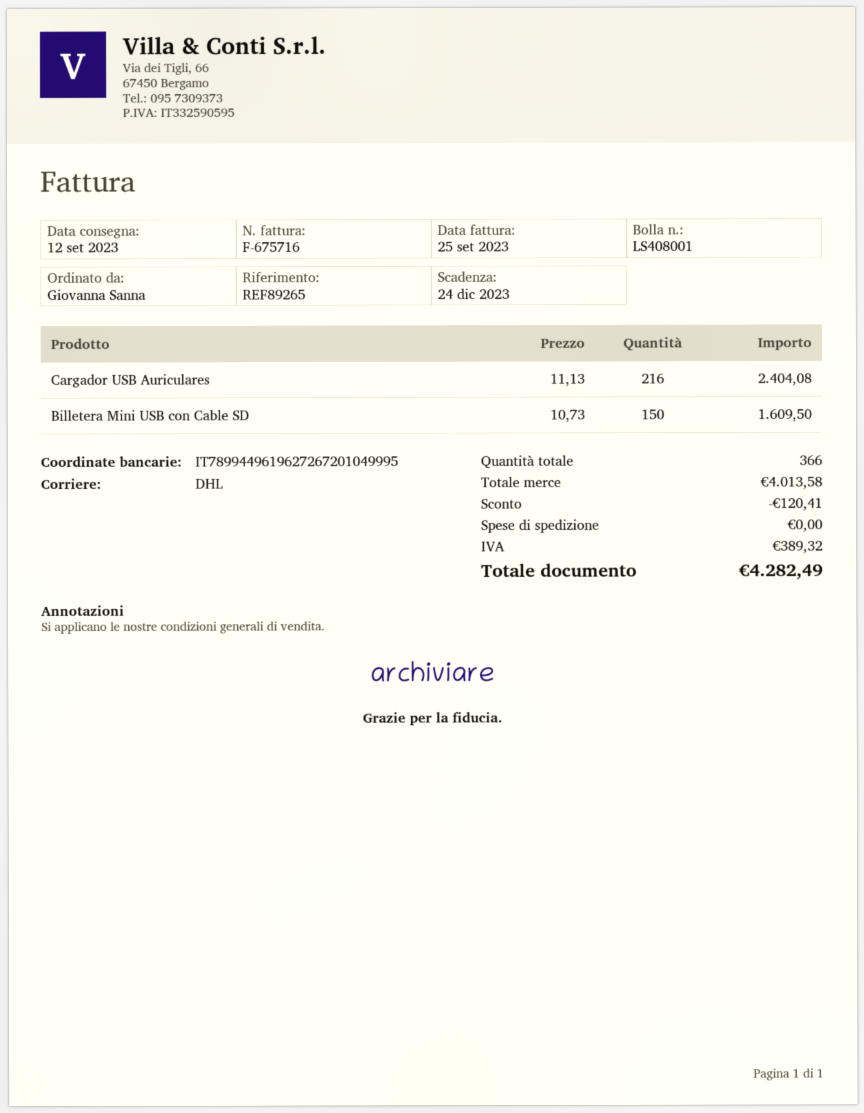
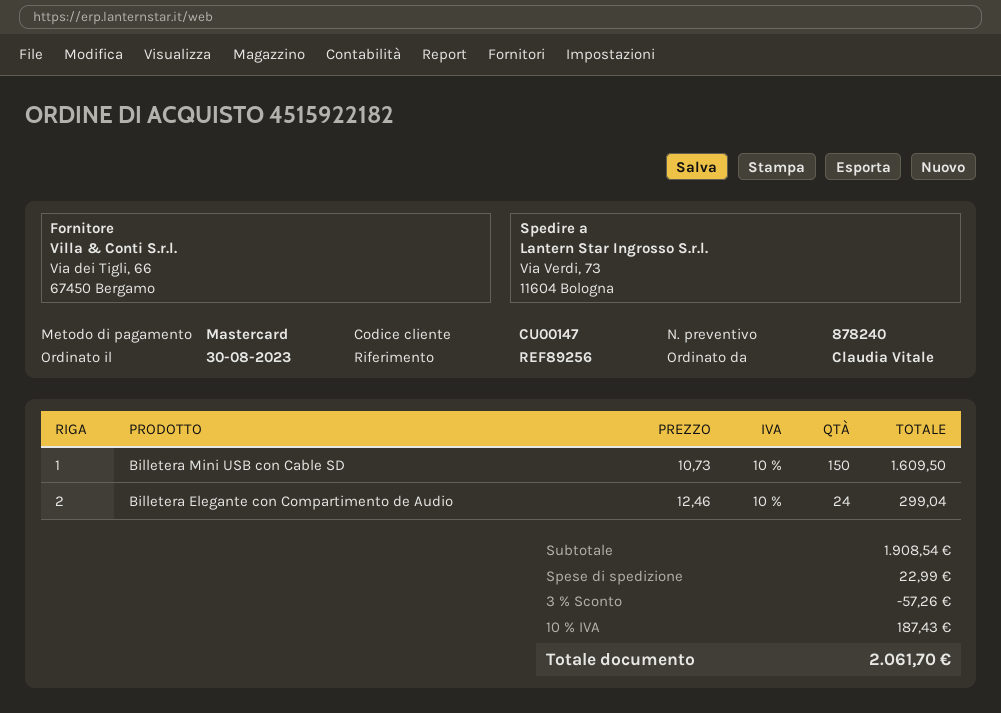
reference: REF89265 -> REF89256
ordered by: Giovanna Sanna -> Claudia Vitale
Cargador USB Auriculares: 216 x 11.13 = 2404.08 -> none
Billetera Elegante con Compartimento de Audio: none -> 24 x 12.46 = 299.04
subtotal: 4013.58 -> 1908.54
discount: 120.41 -> 57.26
shipping: 0.00 -> 22.99
tax: 389.32 -> 187.43
total: 4282.49 -> 2061.70

